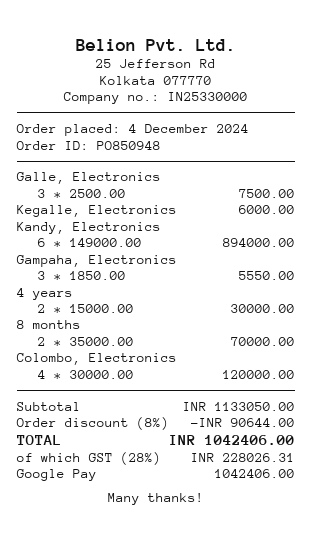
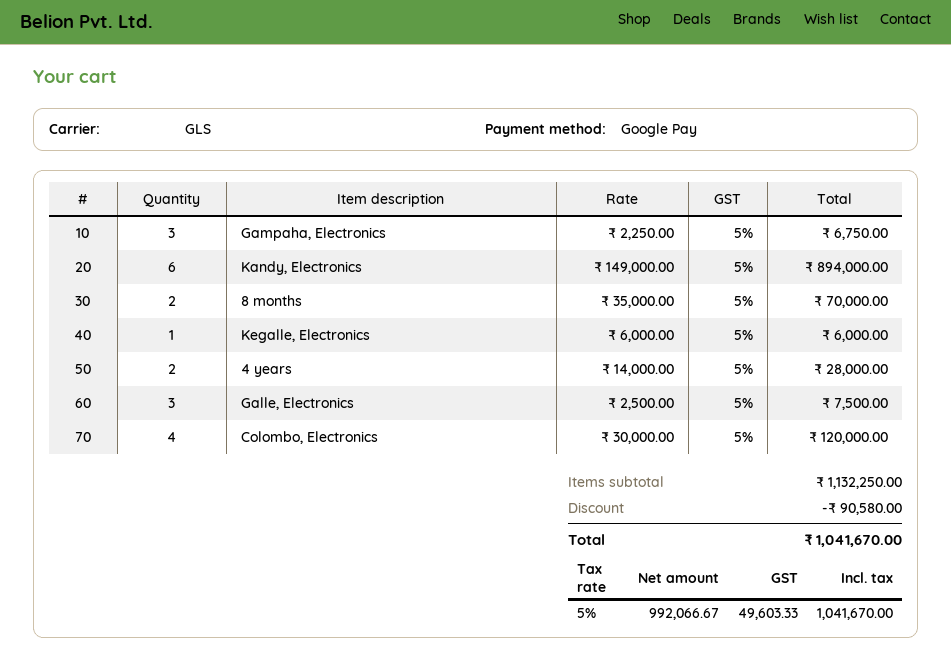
Gampaha, Electronics: 3 x 1850.00 = 5550.00 -> 3 x 2250.00 = 6750.00
4 years: 2 x 15000.00 = 30000.00 -> 2 x 14000.00 = 28000.00
subtotal: 1133050.00 -> 1132250.00
discount: 90644.00 -> 90580.00
tax: 28% = 228026.31 -> 5% = 49603.33
total: 1042406.00 -> 1041670.00

